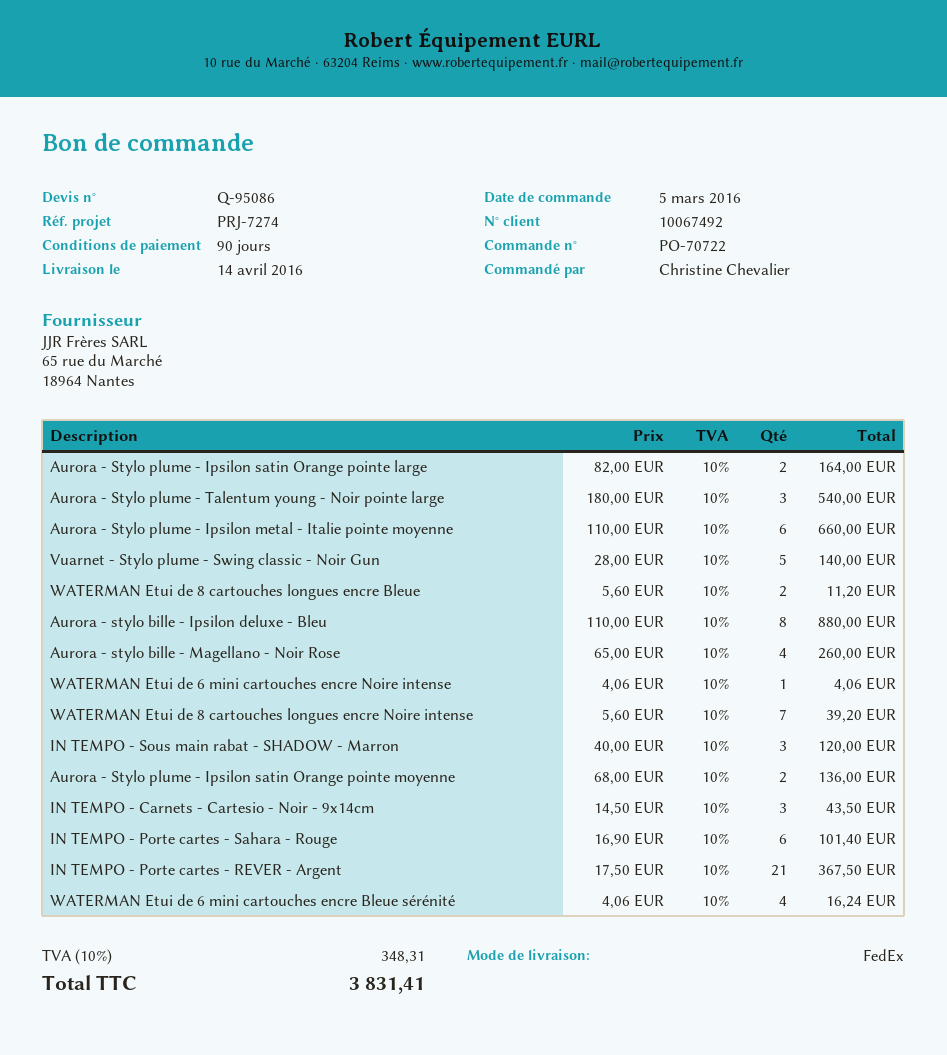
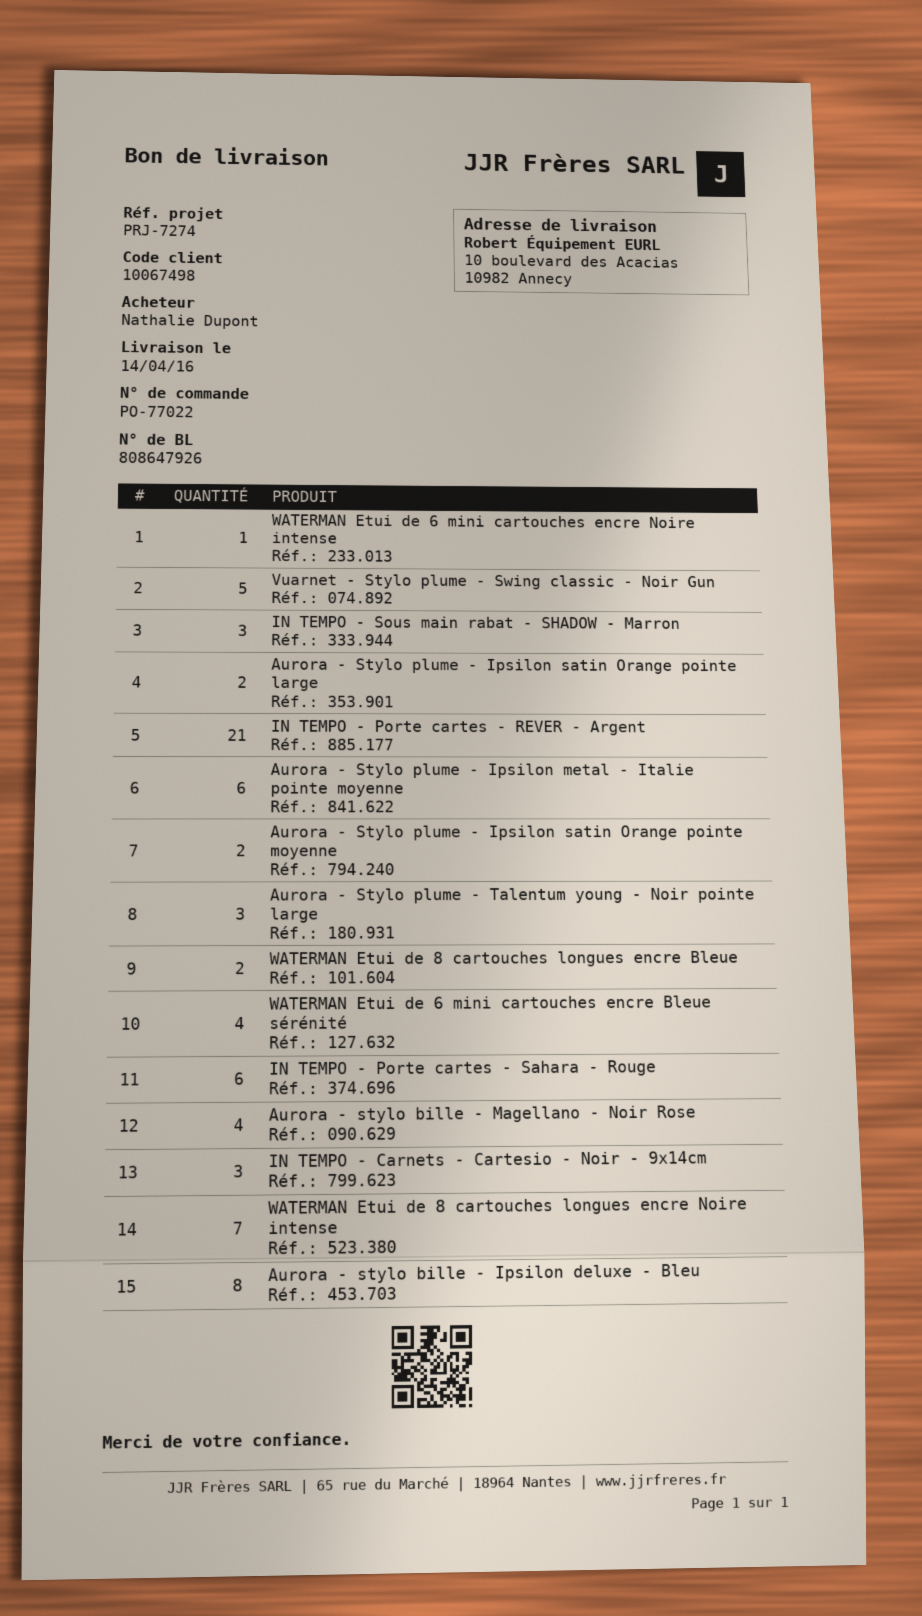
order number: PO-70722 -> PO-77022
customer number: 10067492 -> 10067498
ordered by: Christine Chevalier -> Nathalie Dupont

